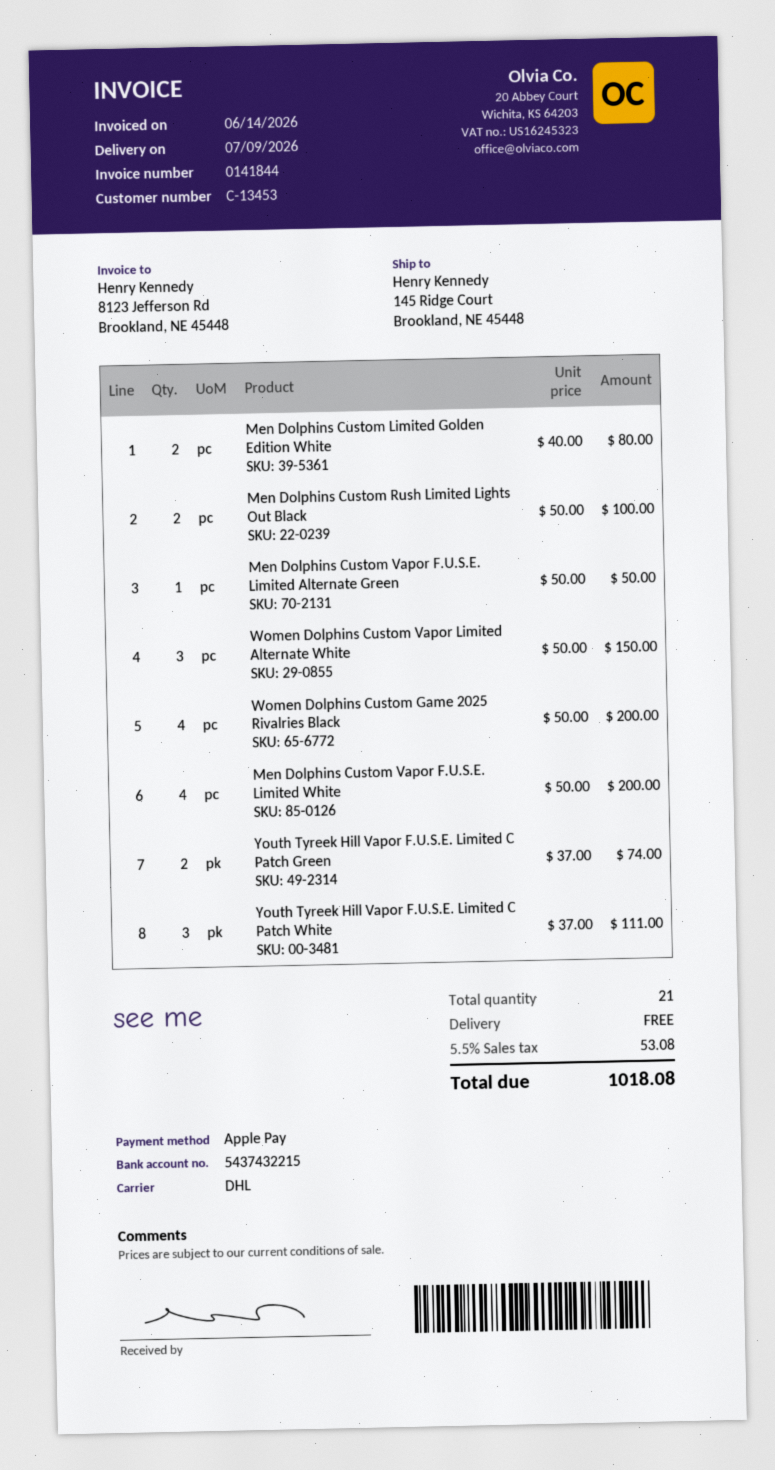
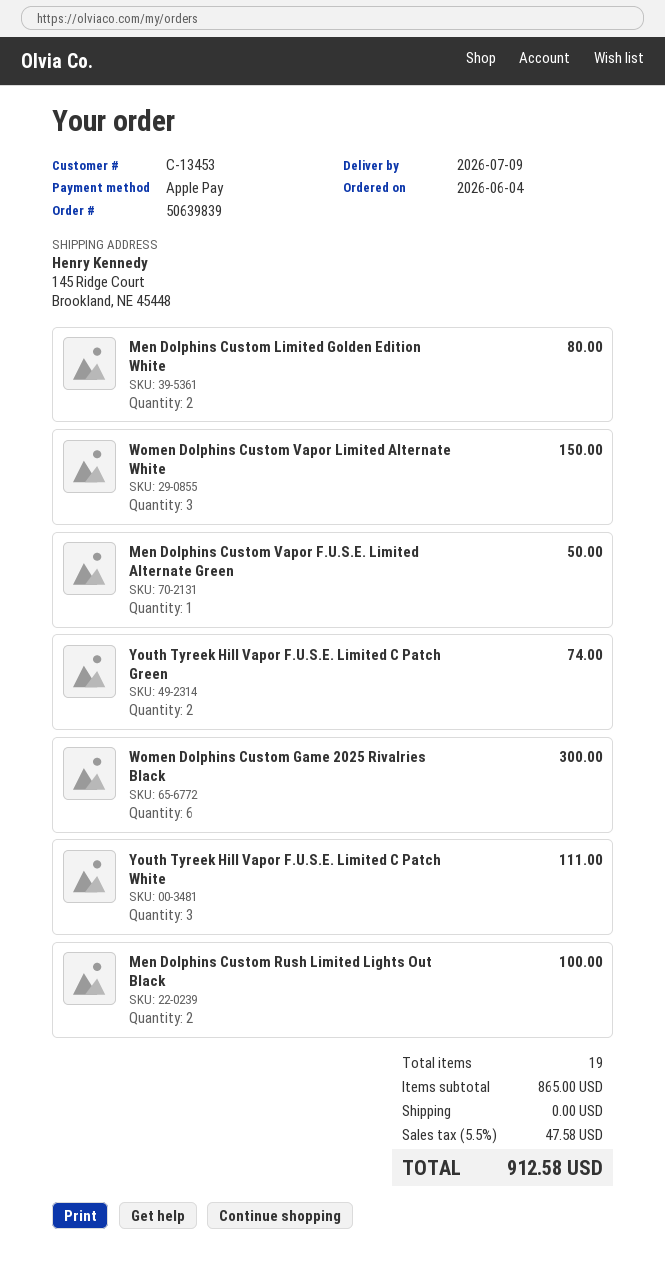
Women Dolphins Custom Game 2025 Rivalries Black: 4 for 200.00 -> 6 for 300.00
Men Dolphins Custom Vapor F.U.S.E. Limited White: 4 for 200.00 -> none
total quantity: 21 -> 19
tax: 5.5% = 53.08 -> 5.5% = 47.58
total: 1018.08 -> 912.58

